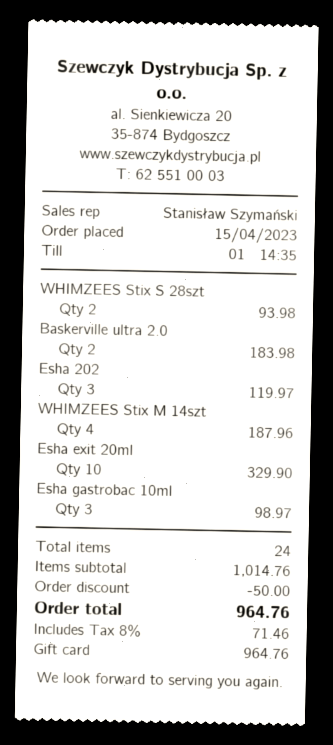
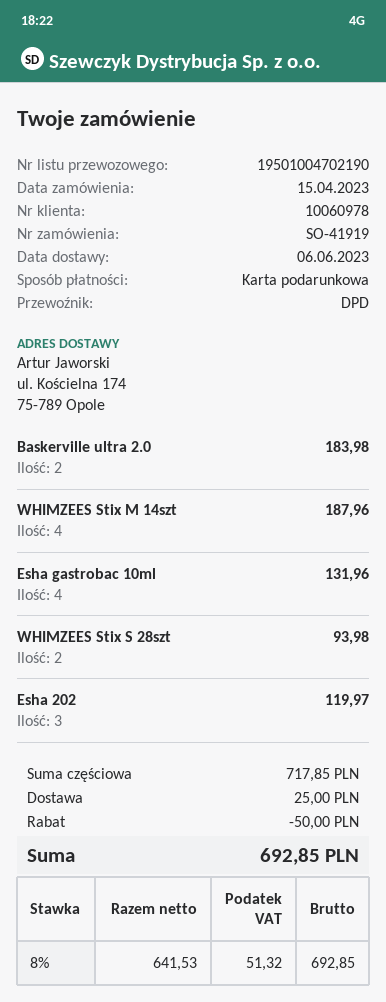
Esha exit 20ml: 10 for 329.90 -> none
Esha gastrobac 10ml: 3 for 98.97 -> 4 for 131.96
subtotal: 1014.76 -> 717.85
shipping: none -> 25.00
tax: 8% = 71.46 -> 8% = 51.32
total: 964.76 -> 692.85

